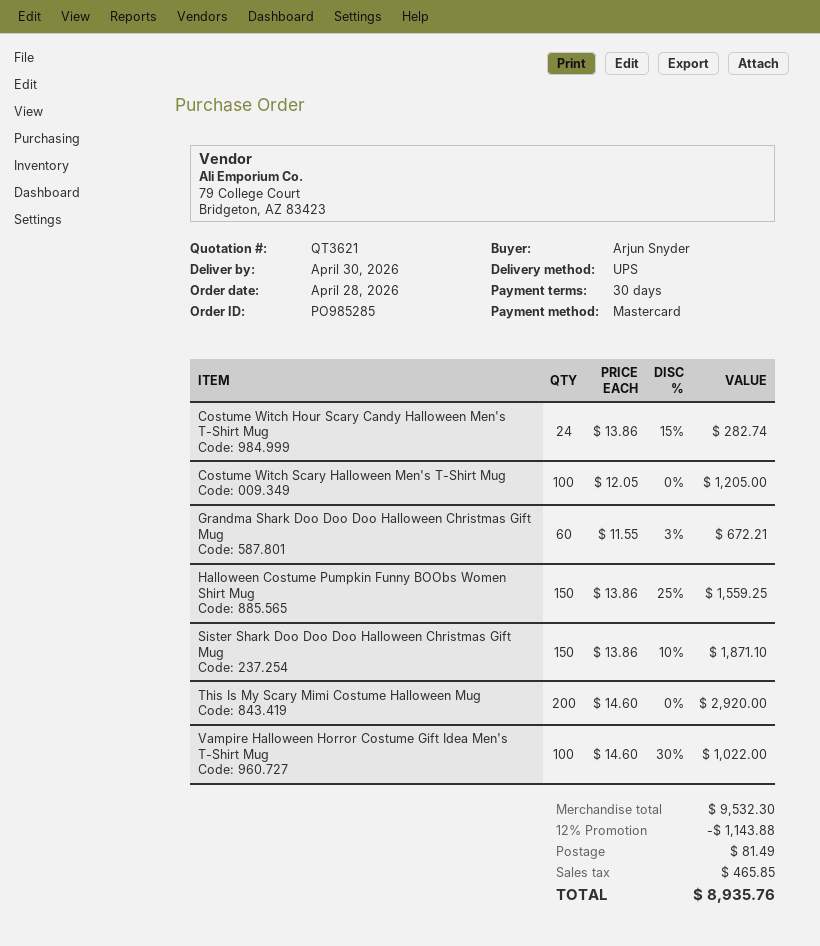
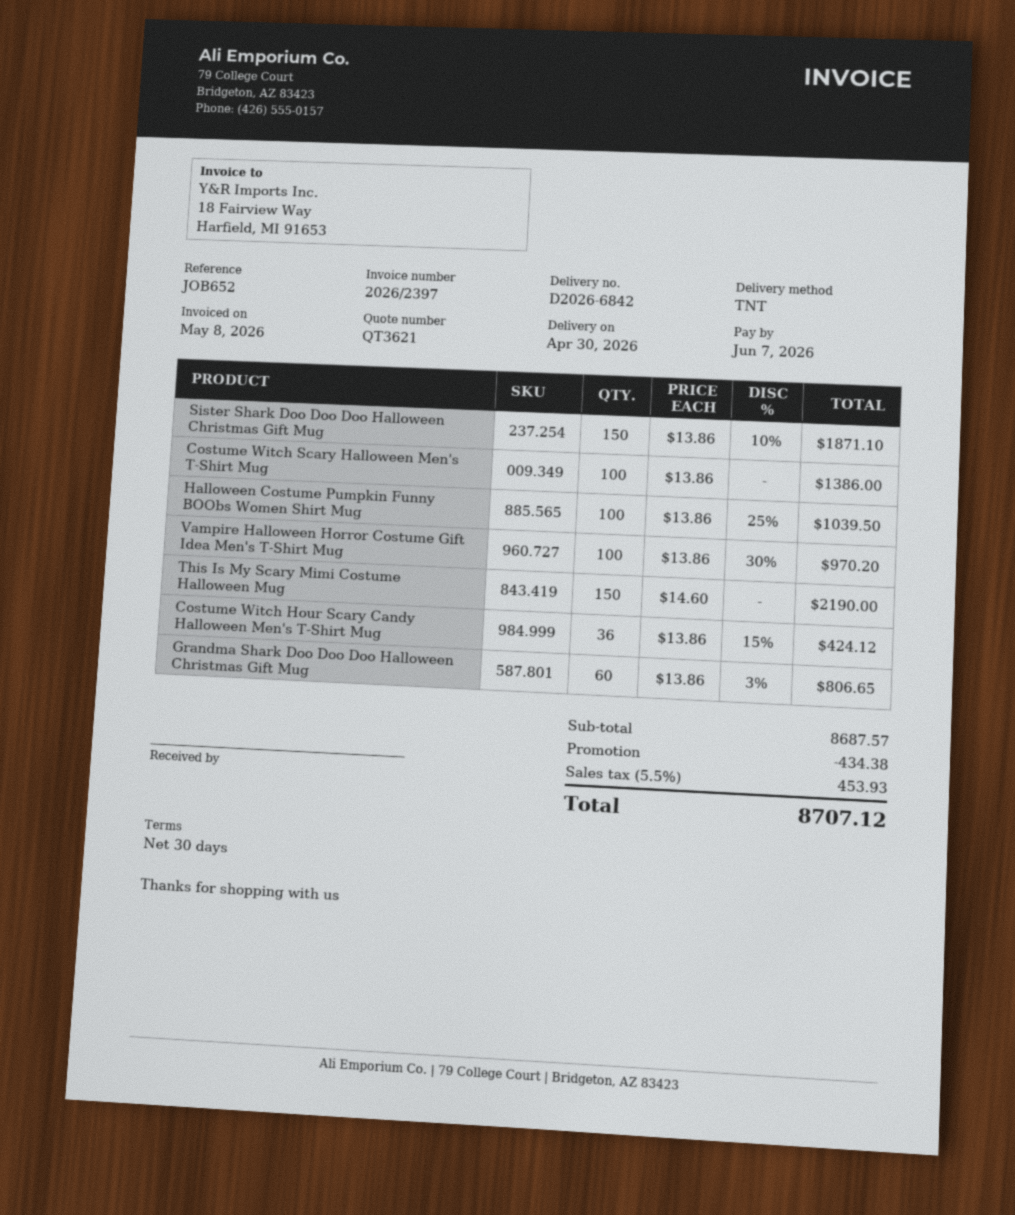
shipping method: UPS -> TNT
Costume Witch Hour Scary Candy Halloween Men's T-Shirt Mug: 24 x 13.86 - 15% = 282.74 -> 36 x 13.86 - 15% = 424.12
Costume Witch Scary Halloween Men's T-Shirt Mug: 100 x 12.05 = 1205.00 -> 100 x 13.86 = 1386.00
Grandma Shark Doo Doo Doo Halloween Christmas Gift Mug: 60 x 11.55 - 3% = 672.21 -> 60 x 13.86 - 3% = 806.65
Halloween Costume Pumpkin Funny BOObs Women Shirt Mug: 150 x 13.86 - 25% = 1559.25 -> 100 x 13.86 - 25% = 1039.50
This Is My Scary Mimi Costume Halloween Mug: 200 x 14.60 = 2920.00 -> 150 x 14.60 = 2190.00
Vampire Halloween Horror Costume Gift Idea Men's T-Shirt Mug: 100 x 14.60 - 30% = 1022.00 -> 100 x 13.86 - 30% = 970.20
subtotal: 9532.30 -> 8687.57
discount: 1143.88 -> 434.38
shipping: 81.49 -> none
tax: 465.85 -> 453.93
total: 8935.76 -> 8707.12

